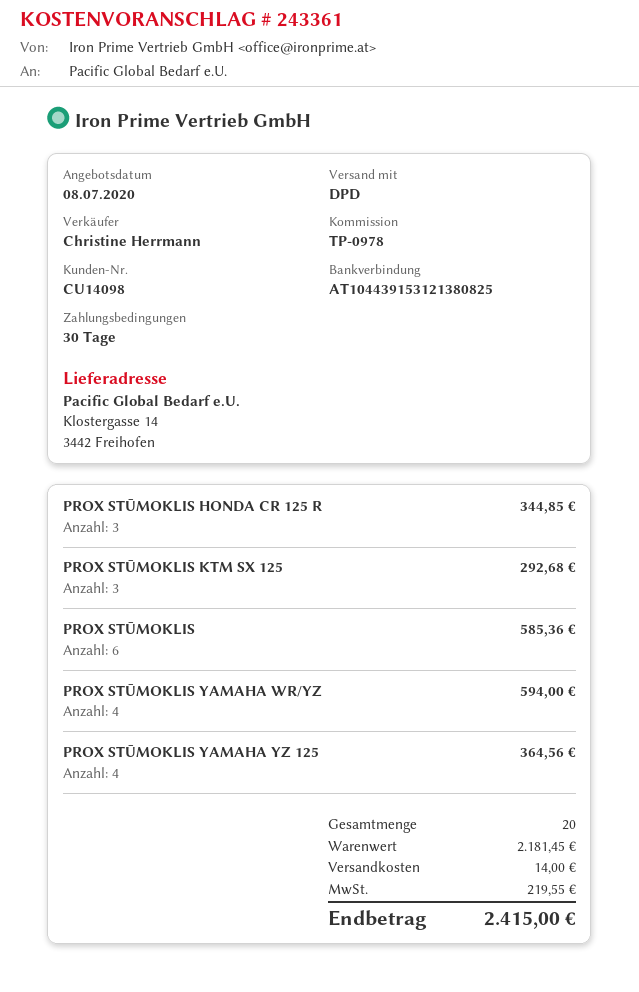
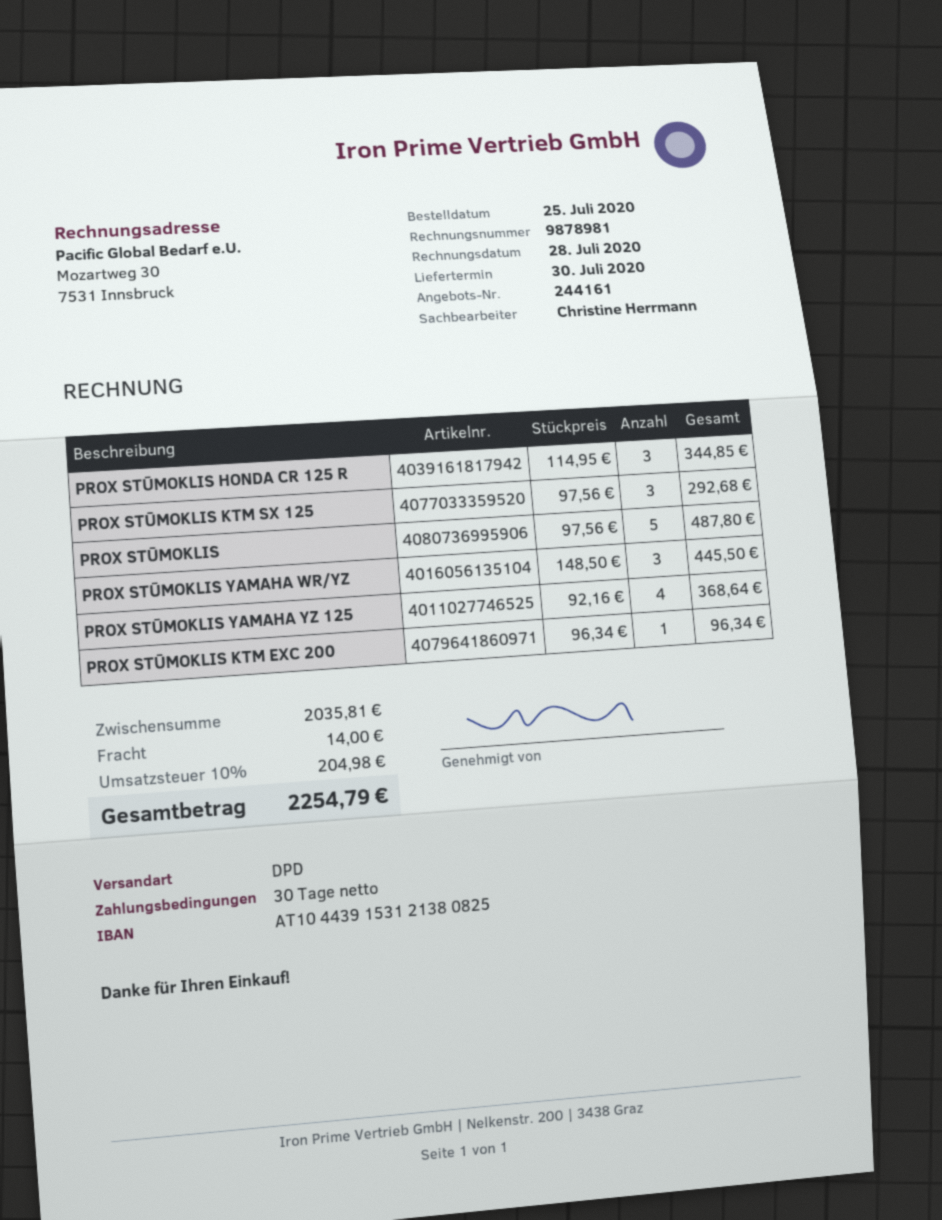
quote number: 243361 -> 244161
PROX STŪMOKLIS: 6 for 585.36 -> 5 for 487.80
PROX STŪMOKLIS YAMAHA WR/YZ: 4 for 594.00 -> 3 for 445.50
PROX STŪMOKLIS YAMAHA YZ 125: 4 for 364.56 -> 4 for 368.64
PROX STŪMOKLIS KTM EXC 200: none -> 1 for 96.34
subtotal: 2181.45 -> 2035.81
tax: 219.55 -> 204.98
total: 2415.00 -> 2254.79

